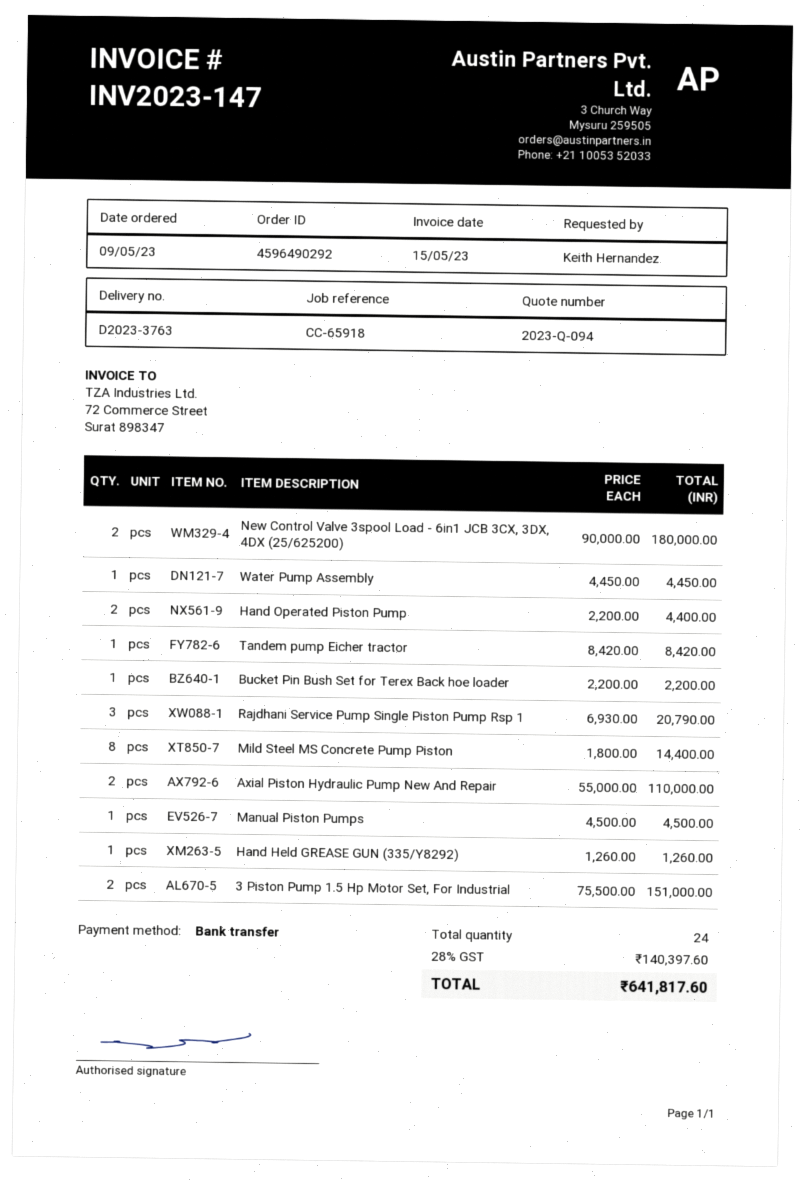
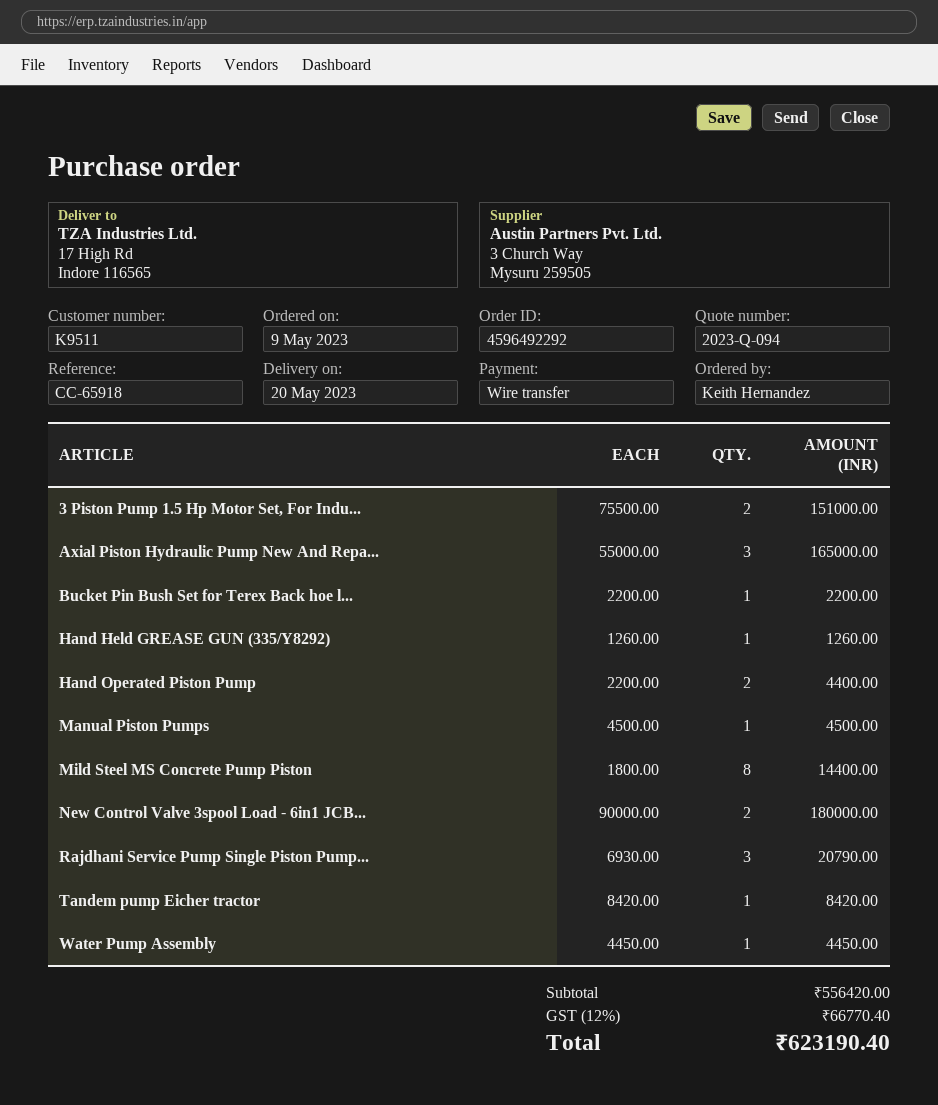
order number: 4596490292 -> 4596492292
Axial Piston Hydraulic Pump New And Repair: 2 x 55000.00 = 110000.00 -> 3 x 55000.00 = 165000.00
tax: 28% = 140397.60 -> 12% = 66770.40
total: 641817.60 -> 623190.40

